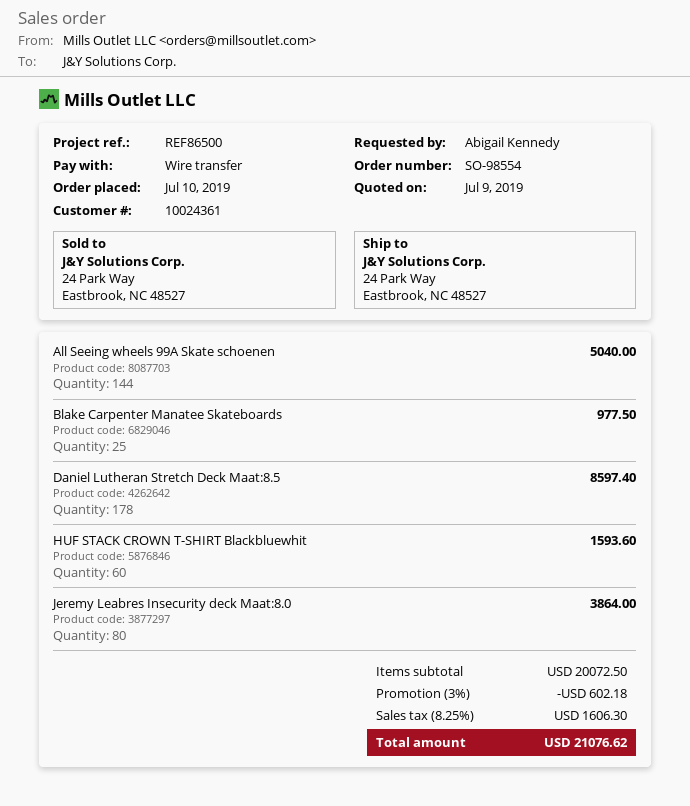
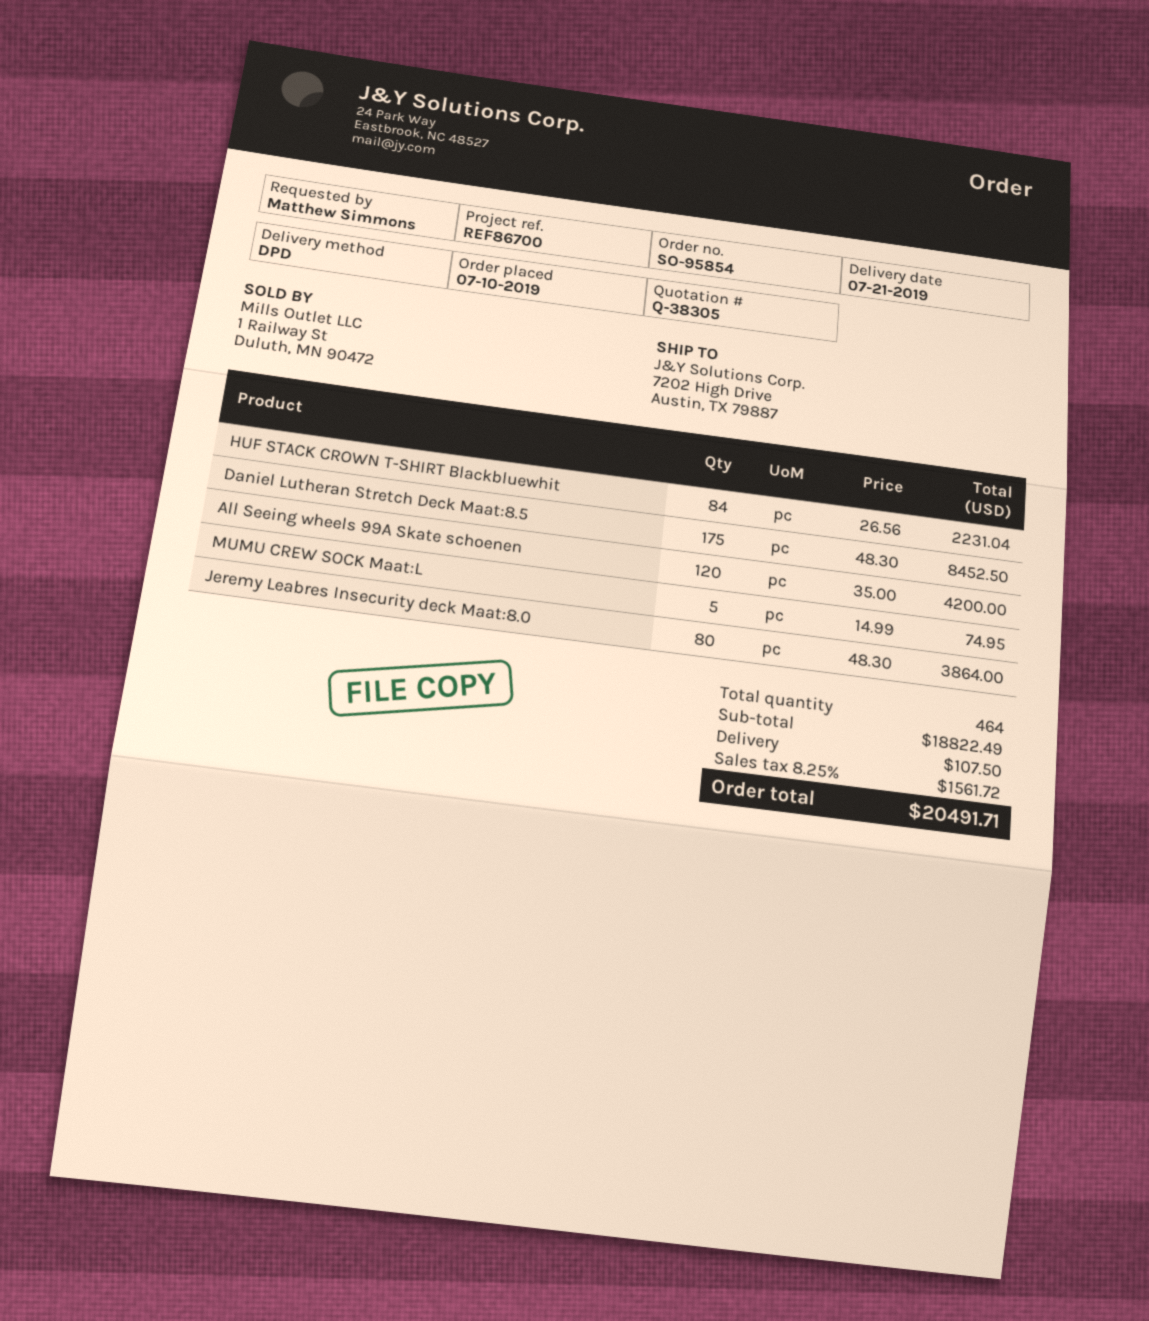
order number: SO-98554 -> SO-95854
reference: REF86500 -> REF86700
ordered by: Abigail Kennedy -> Matthew Simmons
ship to: 24 Park Way, Eastbrook, NC 48527 -> 7202 High Drive, Austin, TX 79887
All Seeing wheels 99A Skate schoenen: 144 for 5040.00 -> 120 for 4200.00
Blake Carpenter Manatee Skateboards: 25 for 977.50 -> none
Daniel Lutheran Stretch Deck Maat:8.5: 178 for 8597.40 -> 175 for 8452.50
HUF STACK CROWN T-SHIRT Blackbluewhit: 60 for 1593.60 -> 84 for 2231.04
MUMU CREW SOCK Maat:L: none -> 5 for 74.95
subtotal: 20072.50 -> 18822.49
discount: 3% = 602.18 -> none
shipping: none -> 107.50
tax: 8.25% = 1606.30 -> 8.25% = 1561.72
total: 21076.62 -> 20491.71

